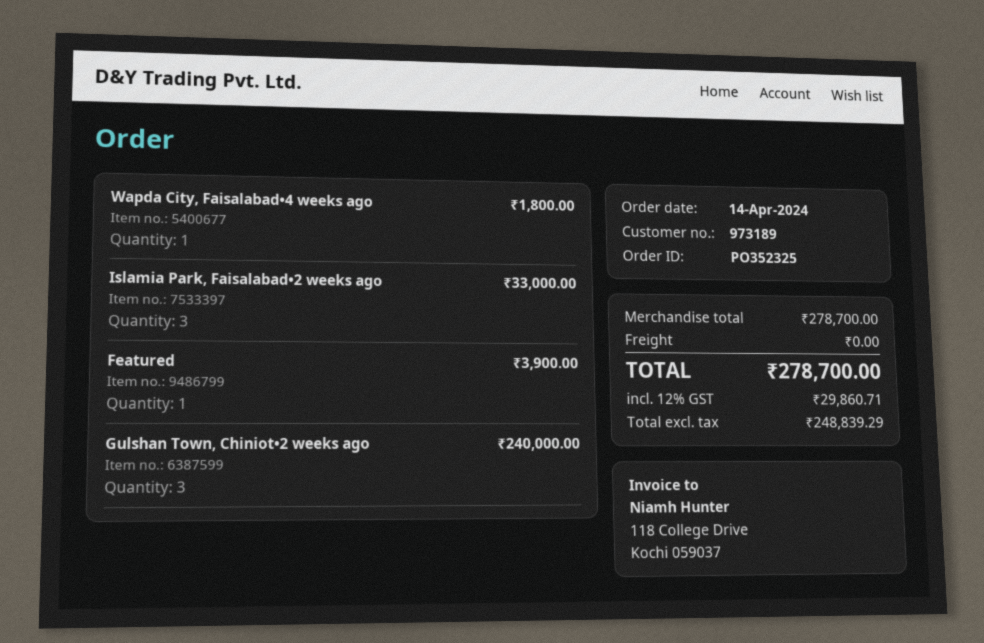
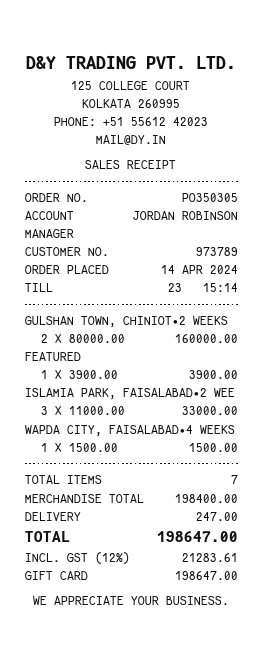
order number: PO352325 -> PO350305
customer number: 973189 -> 973789
Wapda City, Faisalabad•4 weeks ago: 1 for 1800.00 -> 1 for 1500.00
Gulshan Town, Chiniot•2 weeks ago: 3 for 240000.00 -> 2 for 160000.00
subtotal: 278700.00 -> 198400.00
shipping: 0.00 -> 247.00
tax: 12% = 29860.71 -> 12% = 21283.61
total: 278700.00 -> 198647.00

